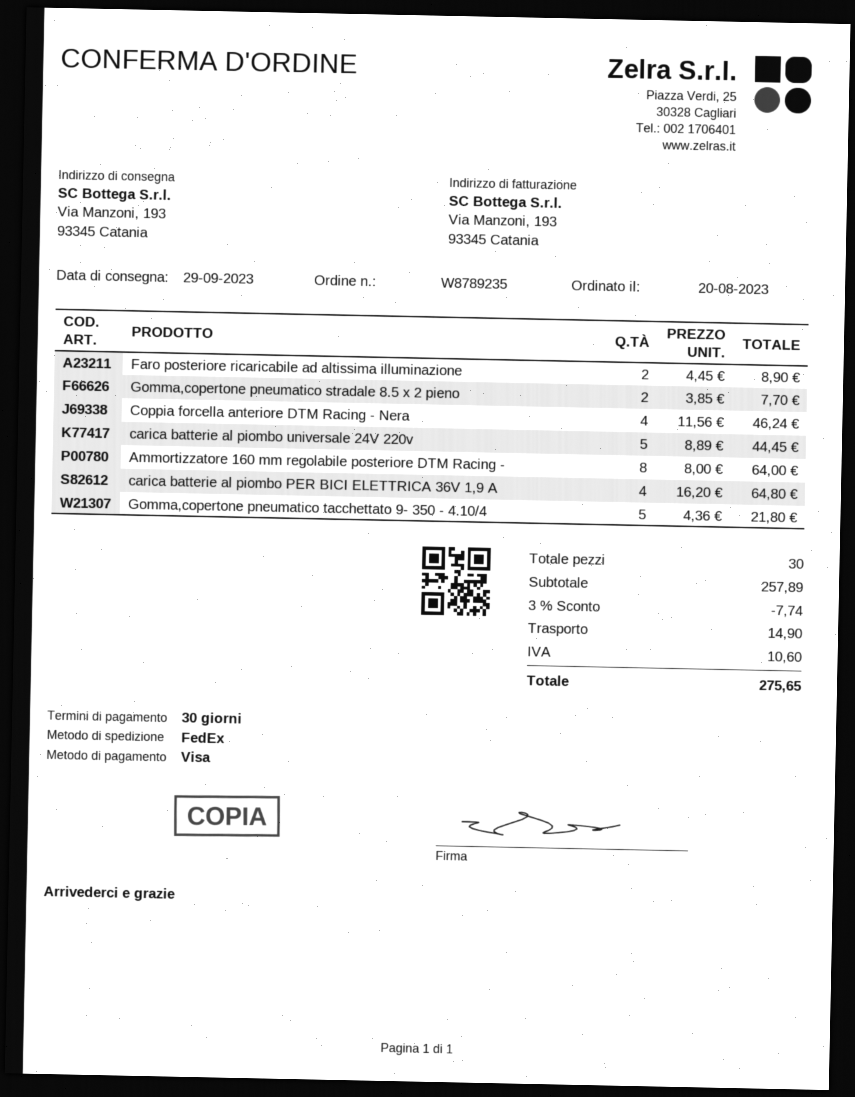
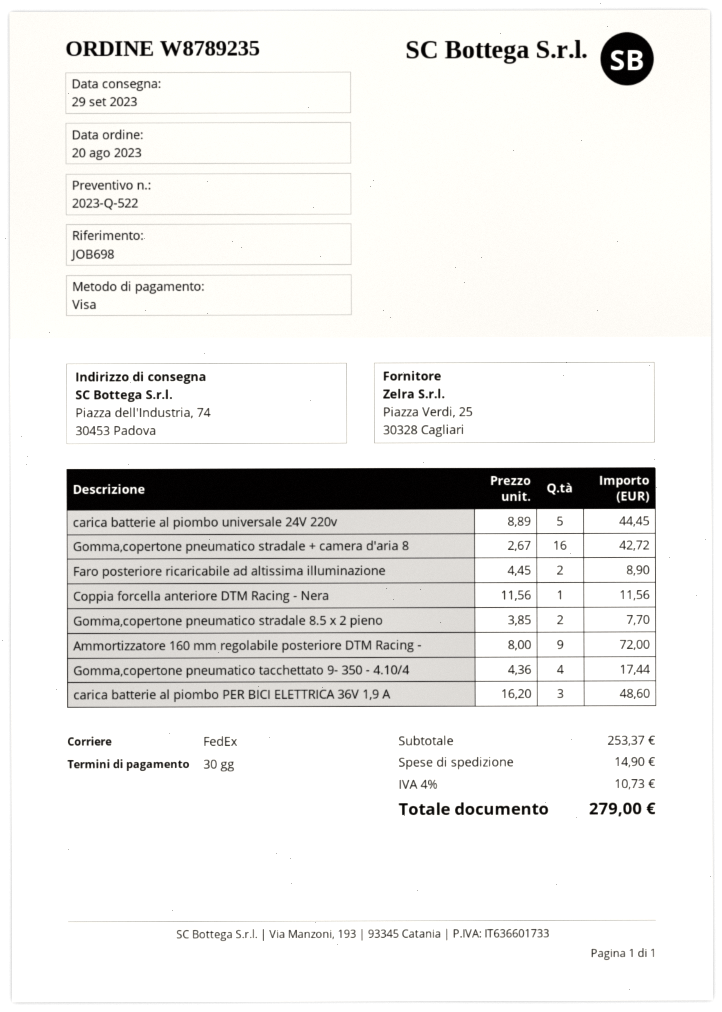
ship to: Via Manzoni, 193, 93345 Catania -> Piazza dell'Industria, 74, 30453 Padova
Coppia forcella anteriore DTM Racing - Nera: 4 x 11.56 = 46.24 -> 1 x 11.56 = 11.56
Ammortizzatore 160 mm regolabile posteriore DTM Racing -: 8 x 8.00 = 64.00 -> 9 x 8.00 = 72.00
carica batterie al piombo PER BICI ELETTRICA 36V 1,9 A: 4 x 16.20 = 64.80 -> 3 x 16.20 = 48.60
Gomma,copertone pneumatico tacchettato 9- 350 - 4.10/4: 5 x 4.36 = 21.80 -> 4 x 4.36 = 17.44
Gomma,copertone pneumatico stradale + camera d'aria 8: none -> 16 x 2.67 = 42.72
subtotal: 257.89 -> 253.37
discount: 3% = 7.74 -> none
tax: 10.60 -> 10.73
total: 275.65 -> 279.00

